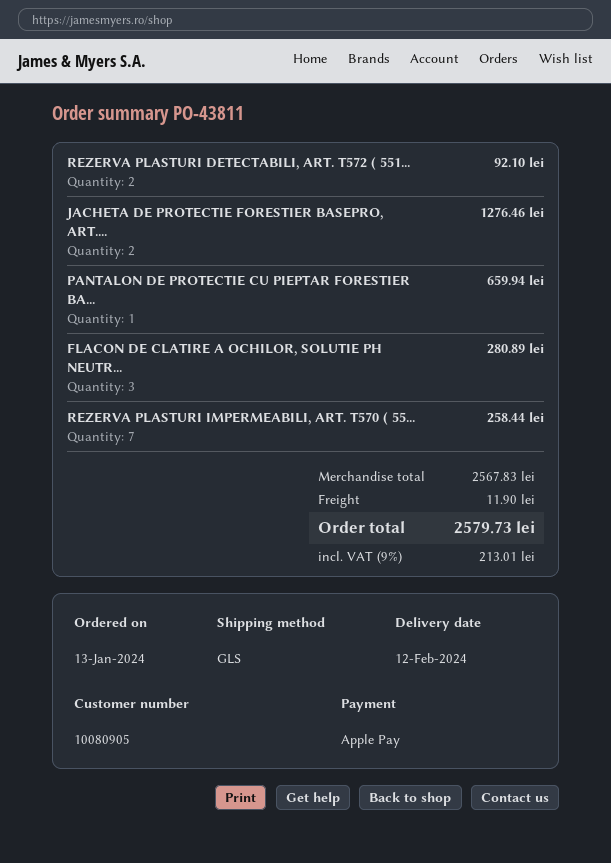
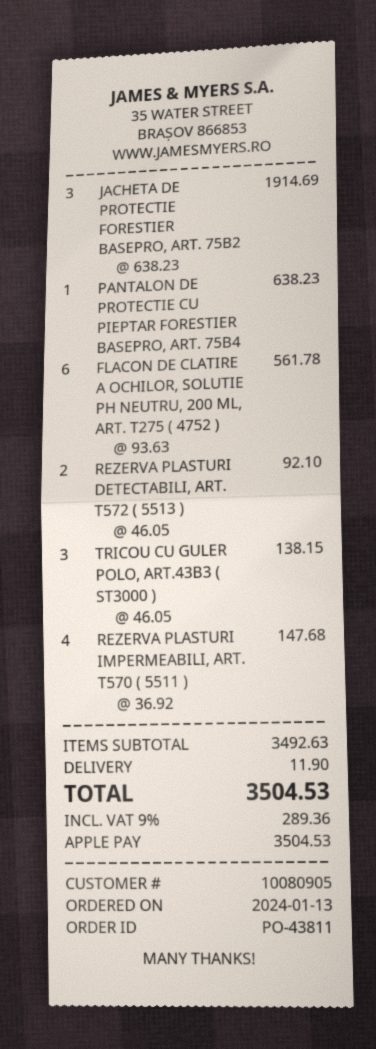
JACHETA DE PROTECTIE FORESTIER BASEPRO, ART....: 2 for 1276.46 -> 3 for 1914.69
PANTALON DE PROTECTIE CU PIEPTAR FORESTIER BA...: 1 for 659.94 -> 1 for 638.23
FLACON DE CLATIRE A OCHILOR, SOLUTIE PH NEUTR...: 3 for 280.89 -> 6 for 561.78
REZERVA PLASTURI IMPERMEABILI, ART. T570 ( 55...: 7 for 258.44 -> 4 for 147.68
TRICOU CU GULER POLO, ART.43B3 ( ST3000 ): none -> 3 for 138.15
subtotal: 2567.83 -> 3492.63
tax: 9% = 213.01 -> 9% = 289.36
total: 2579.73 -> 3504.53

